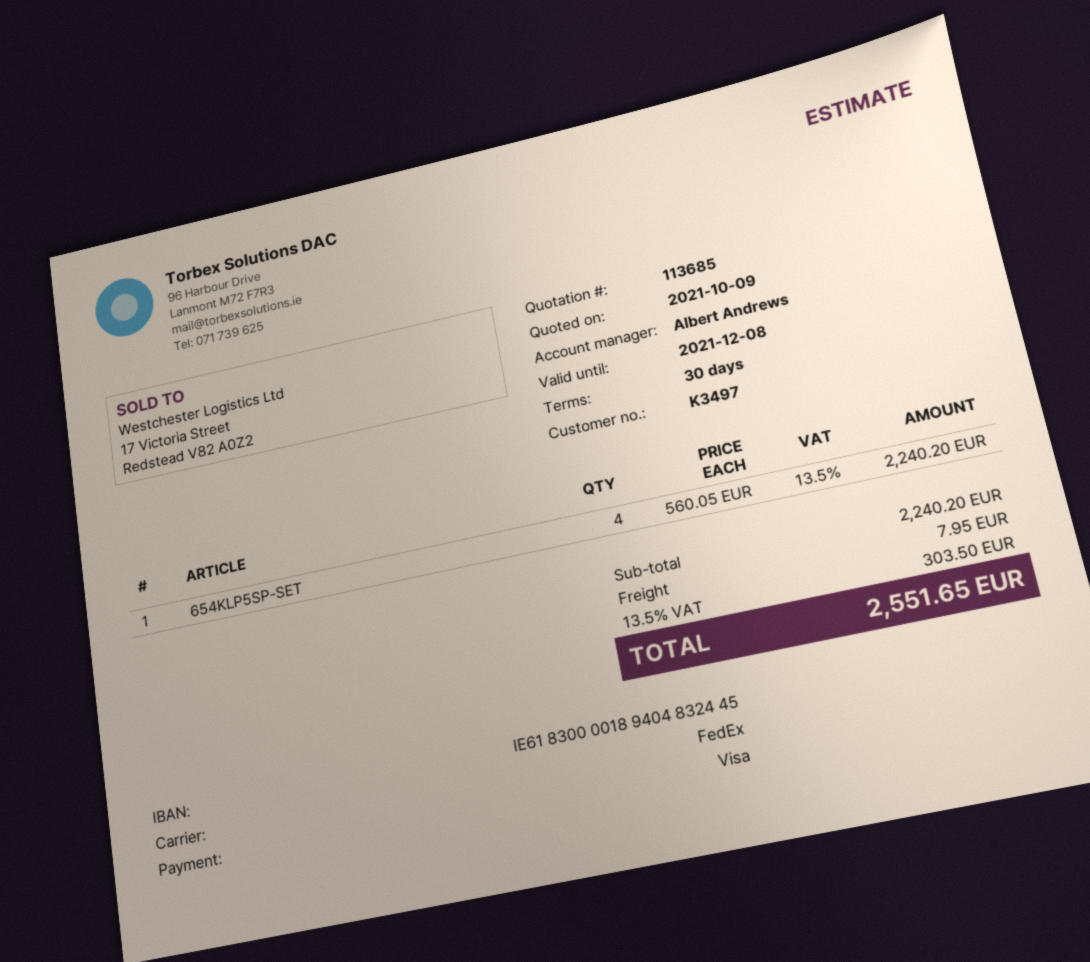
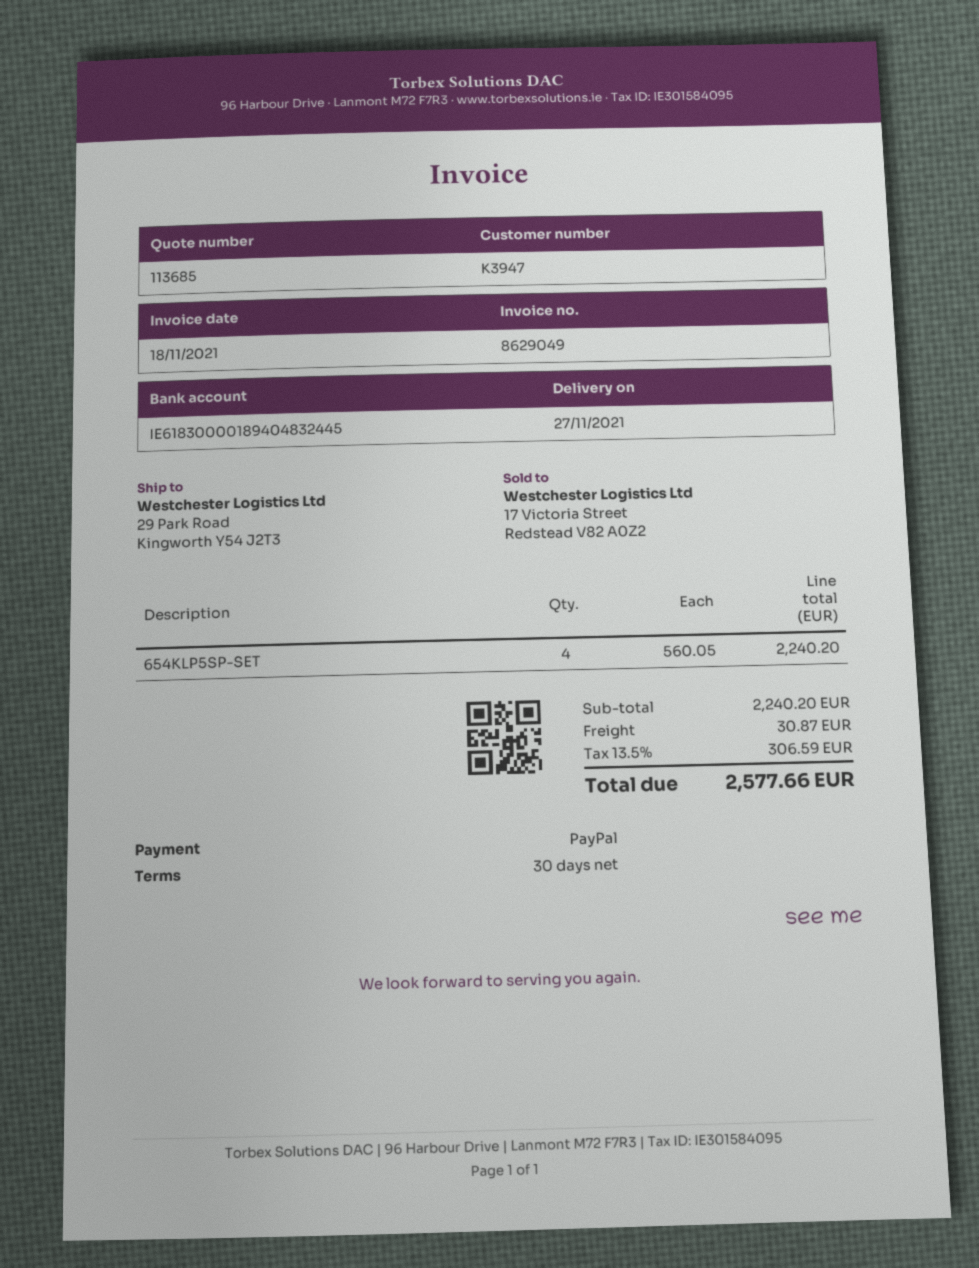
customer number: K3497 -> K3947
payment method: Visa -> PayPal
shipping: 7.95 -> 30.87
tax: 13.5% = 303.50 -> 13.5% = 306.59
total: 2551.65 -> 2577.66

